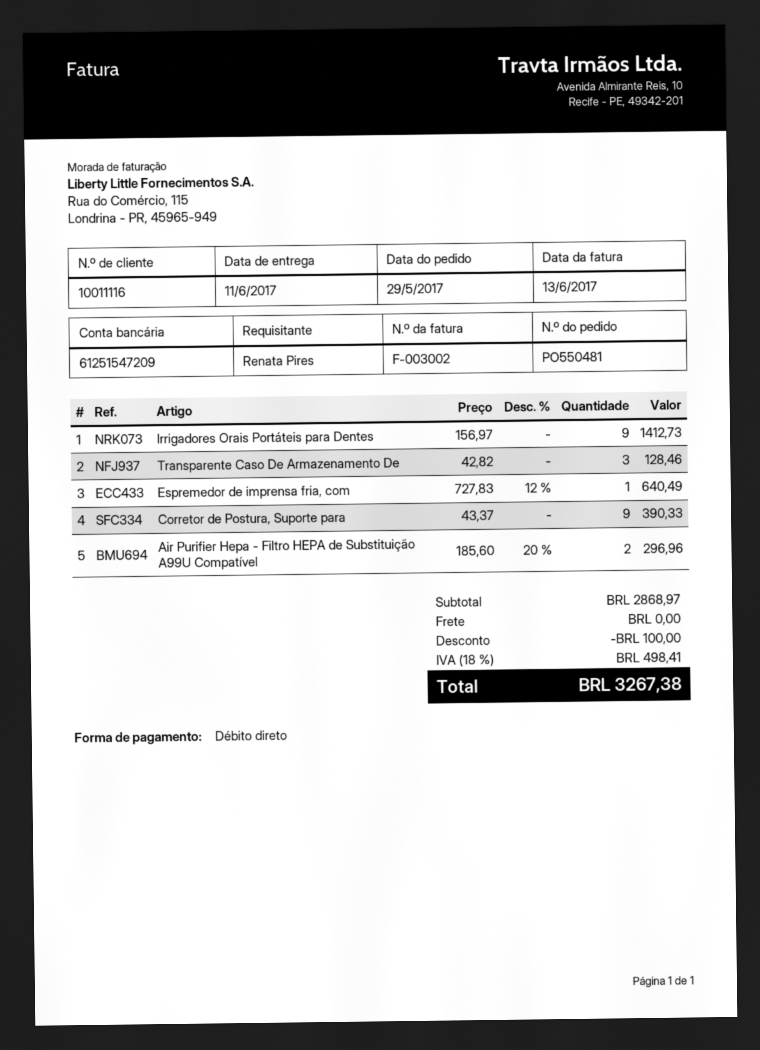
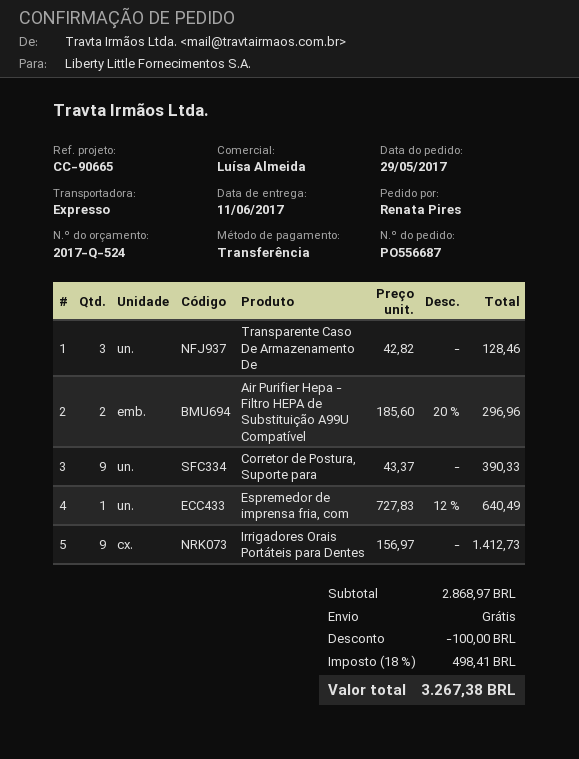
order number: PO550481 -> PO556687
payment method: direct debit -> bank transfer

